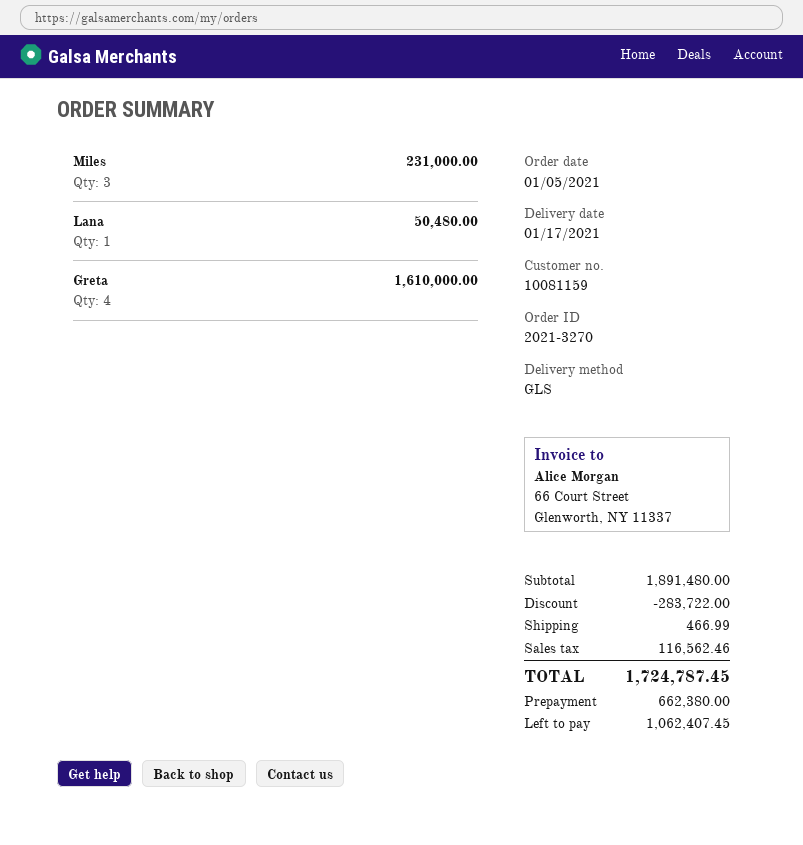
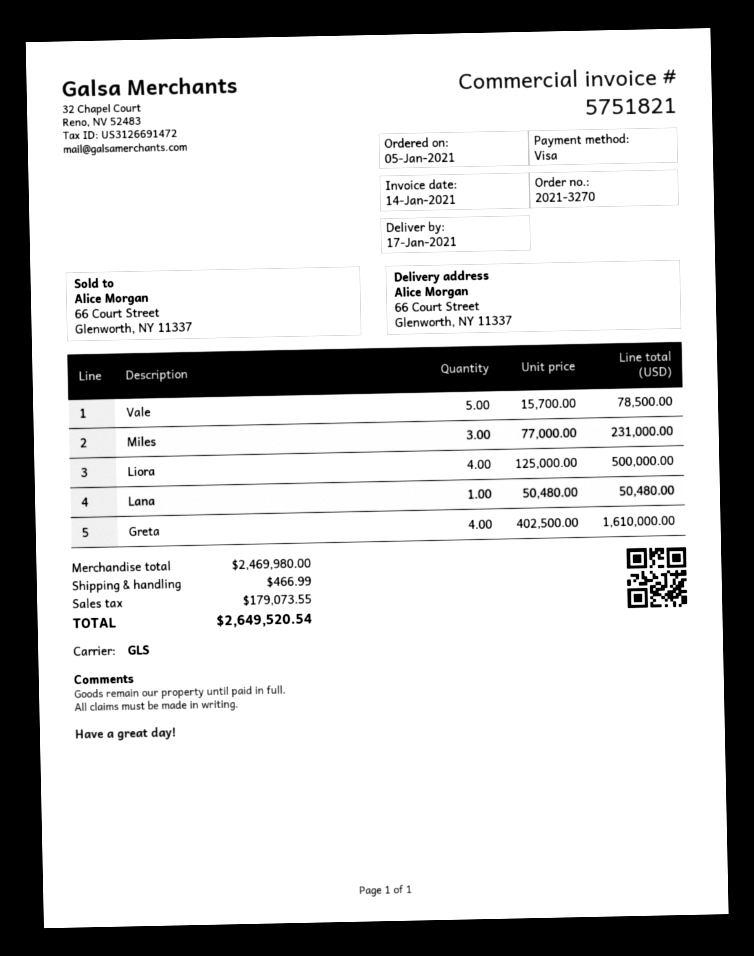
Vale: none -> 5 for 78500.00
Liora: none -> 4 for 500000.00
subtotal: 1891480.00 -> 2469980.00
discount: 283722.00 -> none
tax: 116562.46 -> 179073.55
total: 1724787.45 -> 2649520.54

